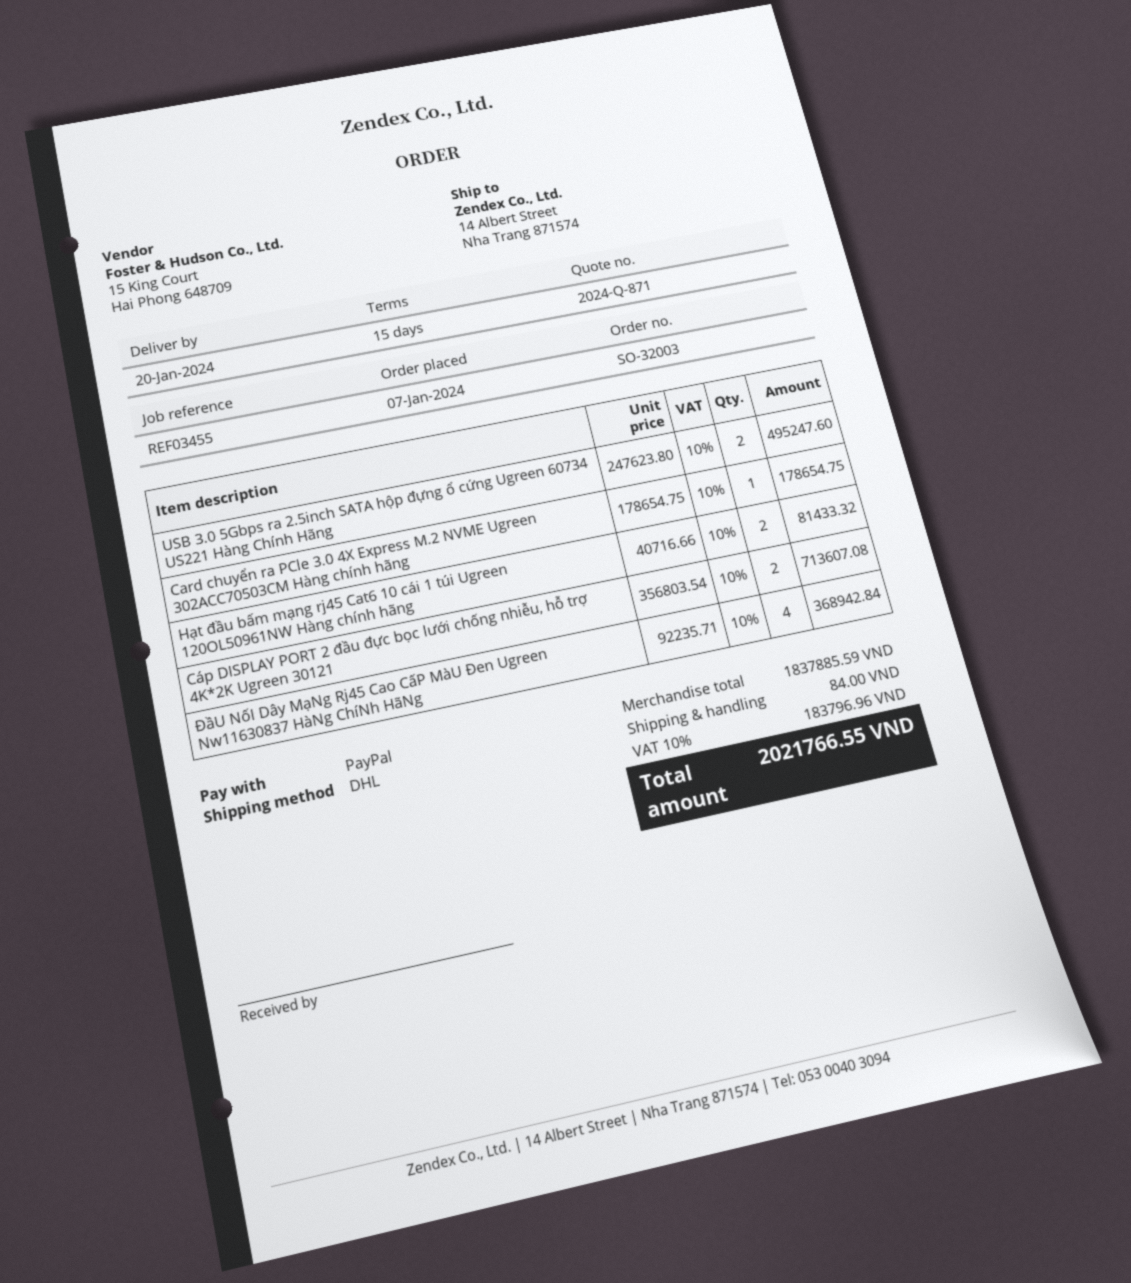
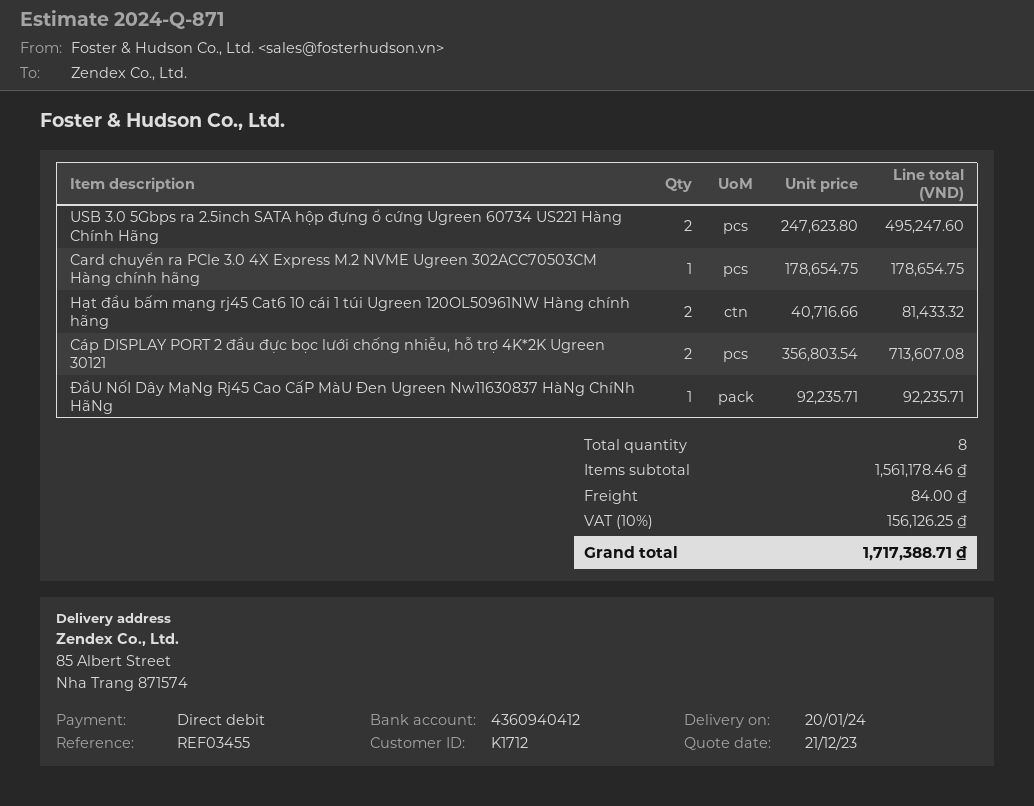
payment method: PayPal -> direct debit
ship to: 14 Albert Street, Nha Trang 871574 -> 85 Albert Street, Nha Trang 871574
ĐầU NốI Dây MạNg Rj45 Cao CấP MàU Đen Ugreen Nw11630837 HàNg ChíNh HãNg: 4 x 92235.71 = 368942.84 -> 1 x 92235.71 = 92235.71
subtotal: 1837885.59 -> 1561178.46
tax: 10% = 183796.96 -> 10% = 156126.25
total: 2021766.55 -> 1717388.71

